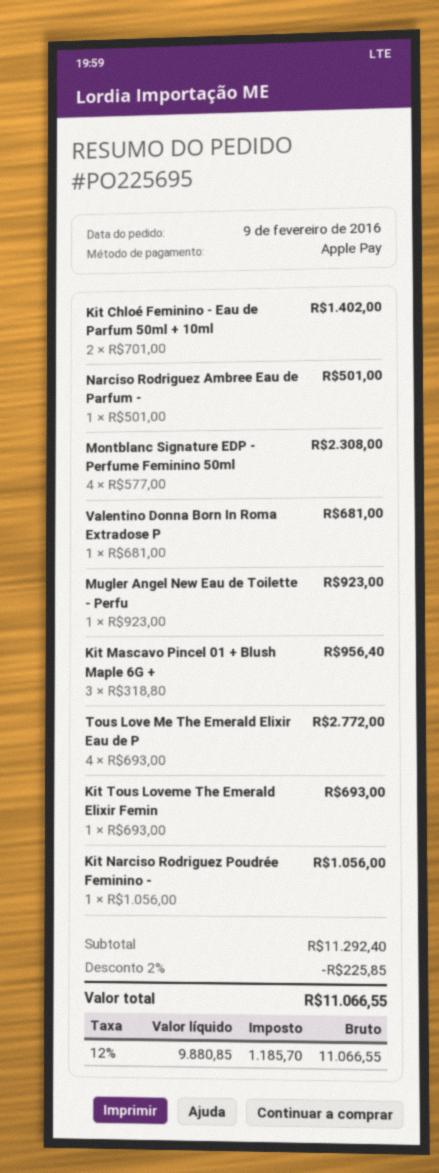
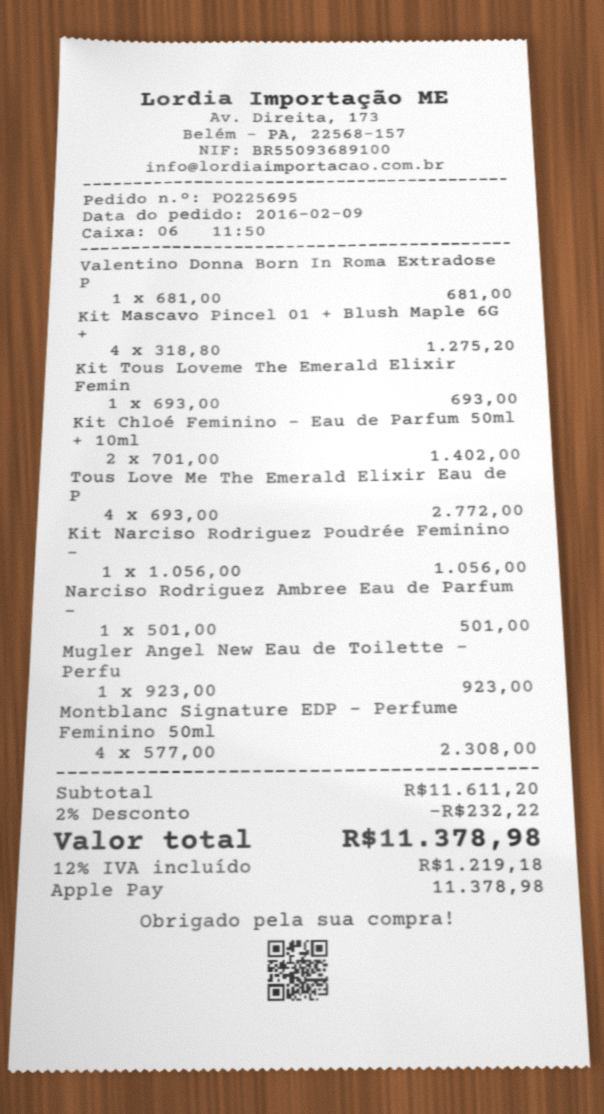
Kit Mascavo Pincel 01 + Blush Maple 6G +: 3 x 318.80 = 956.40 -> 4 x 318.80 = 1275.20
subtotal: 11292.40 -> 11611.20
discount: 2% = 225.85 -> 2% = 232.22
tax: 12% = 1185.70 -> 12% = 1219.18
total: 11066.55 -> 11378.98

